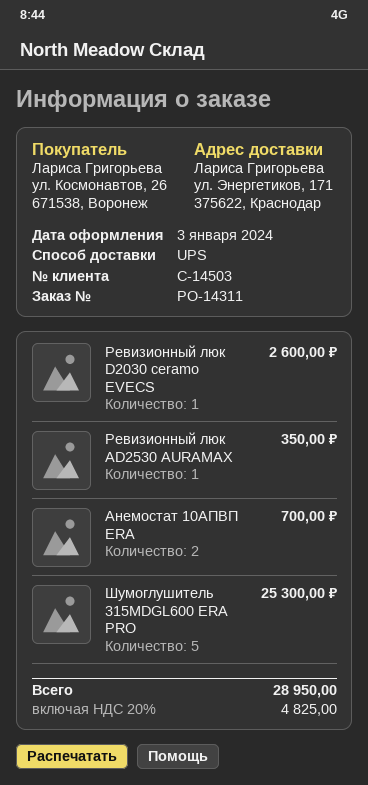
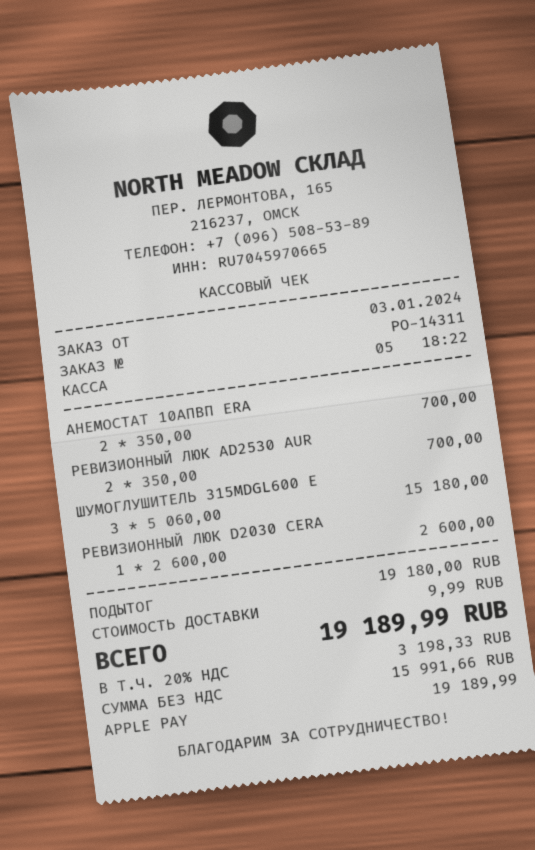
Ревизионный люк AD2530 AURAMAX: 1 for 350.00 -> 2 for 700.00
Шумоглушитель 315MDGL600 ERA PRO: 5 for 25300.00 -> 3 for 15180.00
shipping: none -> 9.99
tax: 20% = 4825.00 -> 20% = 3198.33
total: 28950.00 -> 19189.99

